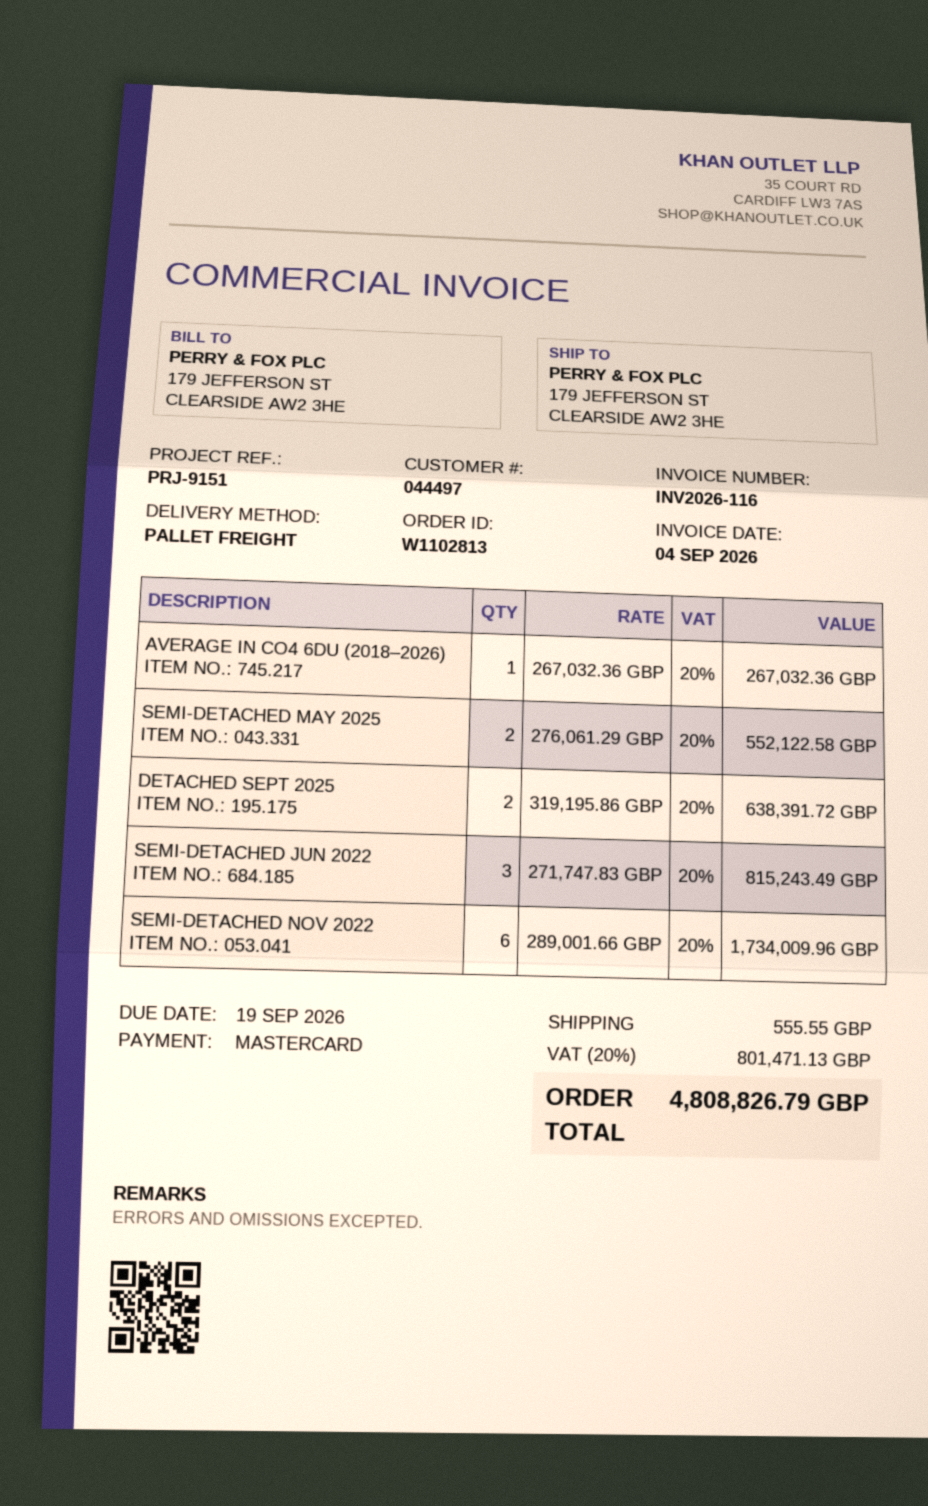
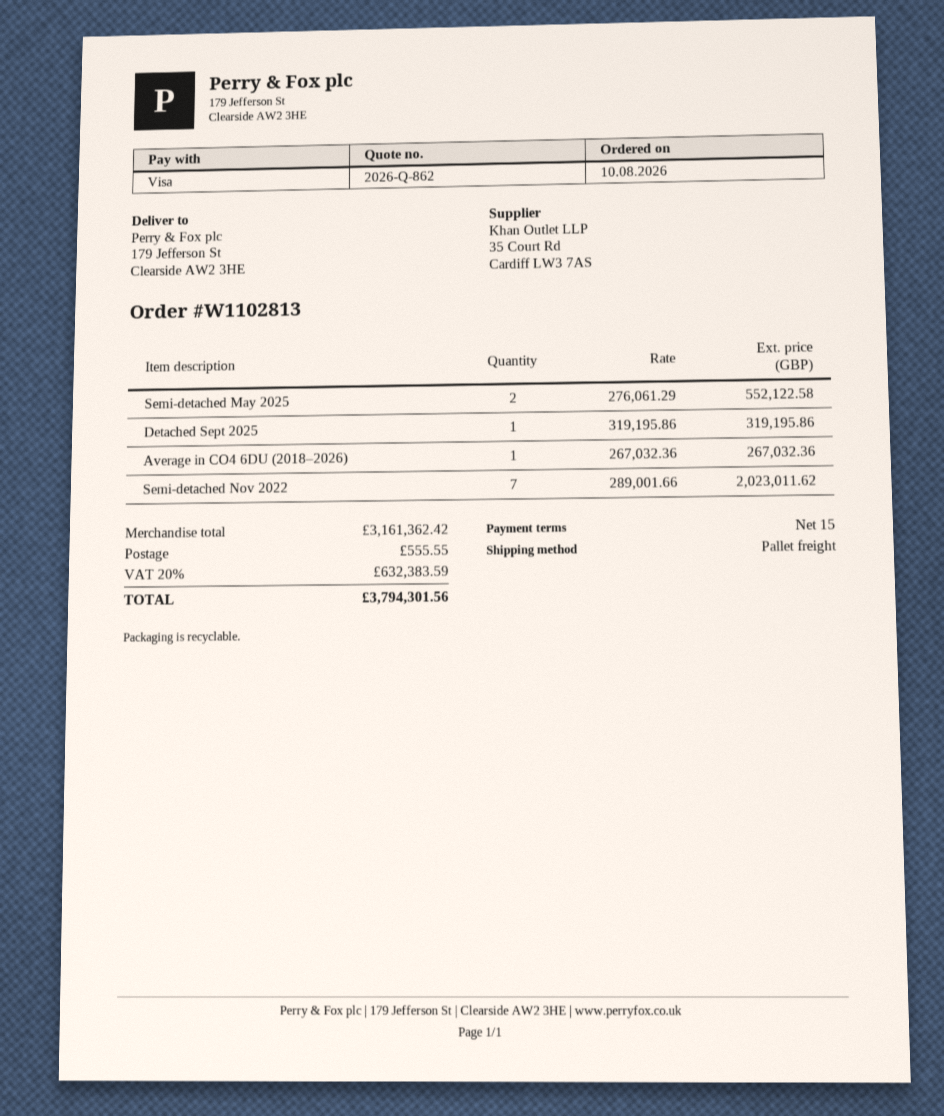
payment method: Mastercard -> Visa
DETACHED SEPT 2025: 2 x 319195.86 = 638391.72 -> 1 x 319195.86 = 319195.86
SEMI-DETACHED JUN 2022: 3 x 271747.83 = 815243.49 -> none
SEMI-DETACHED NOV 2022: 6 x 289001.66 = 1734009.96 -> 7 x 289001.66 = 2023011.62
tax: 20% = 801471.13 -> 20% = 632383.59
total: 4808826.79 -> 3794301.56

